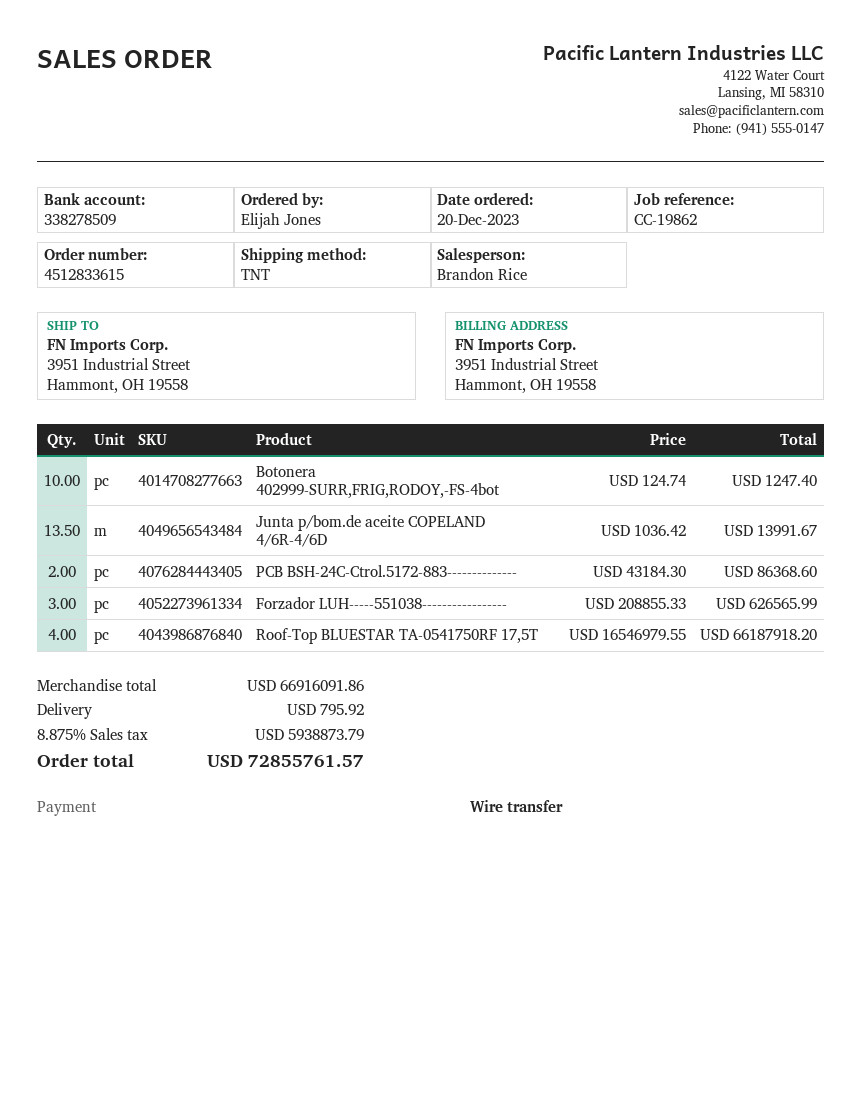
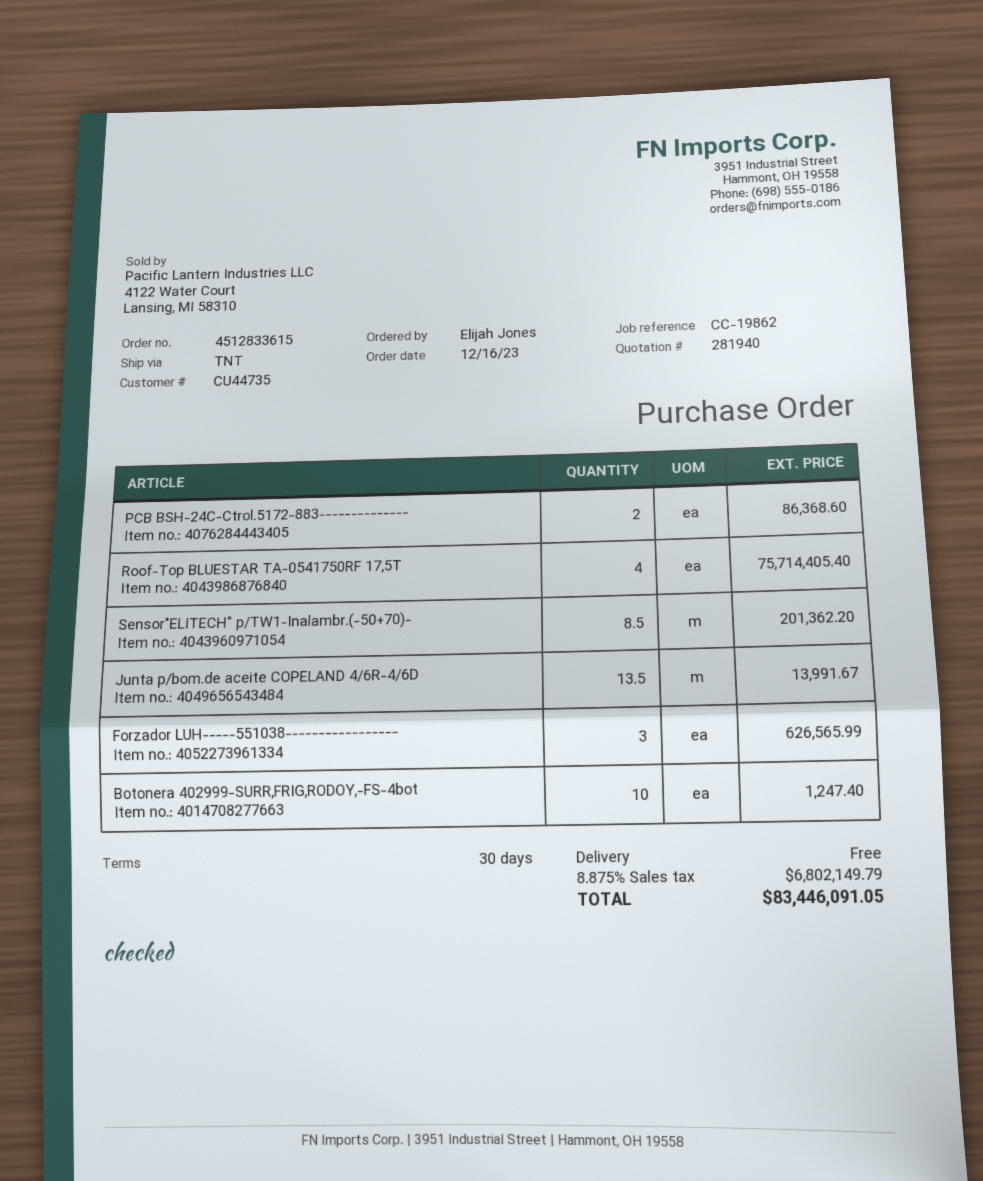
order date: 2023-12-20 -> 2023-12-16
Roof-Top BLUESTAR TA-0541750RF 17,5T: 4 for 66187918.20 -> 4 for 75714405.40
Sensor"ELITECH" p/TW1-Inalambr.(-50+70)-: none -> 8.5 for 201362.20
shipping: 795.92 -> 0.00
tax: 8.875% = 5938873.79 -> 8.875% = 6802149.79
total: 72855761.57 -> 83446091.05

